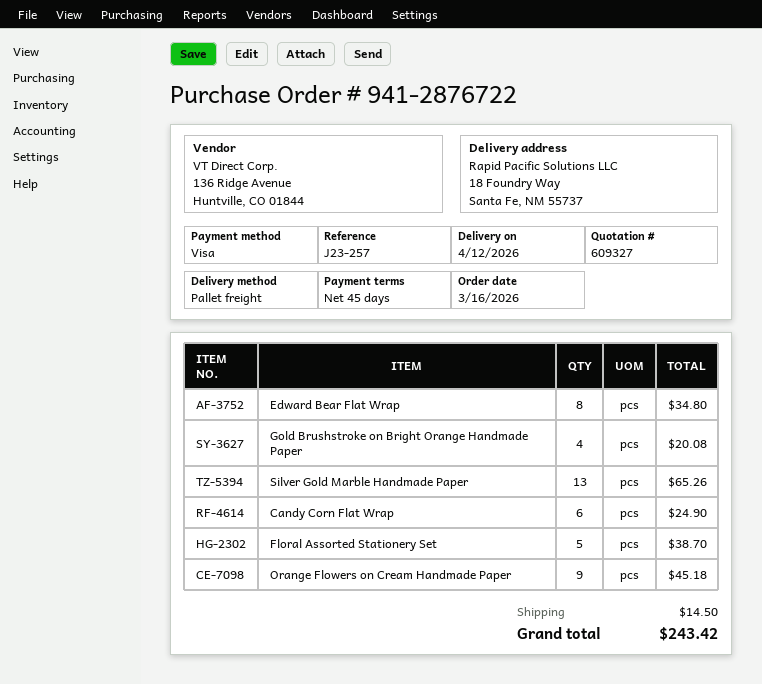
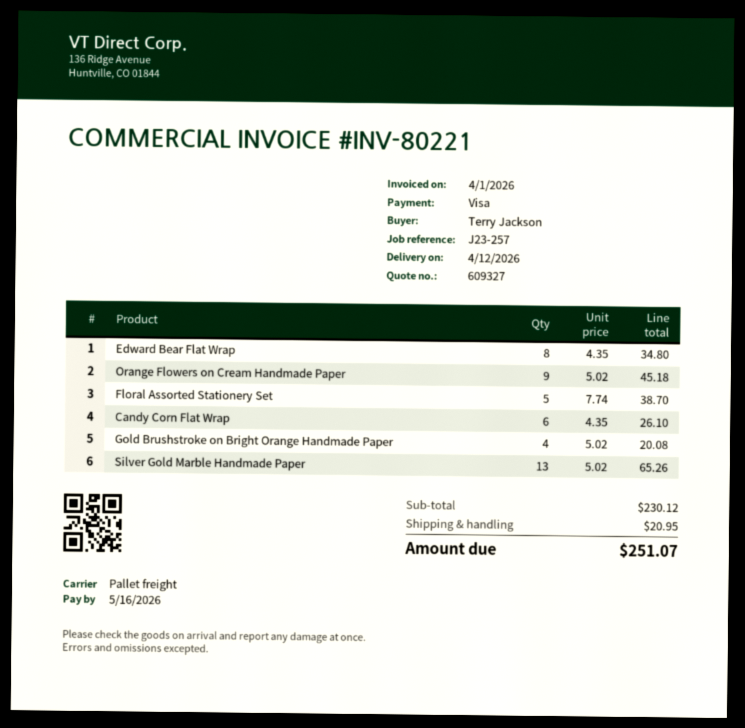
Candy Corn Flat Wrap: 6 for 24.90 -> 6 for 26.10
shipping: 14.50 -> 20.95
total: 243.42 -> 251.07

